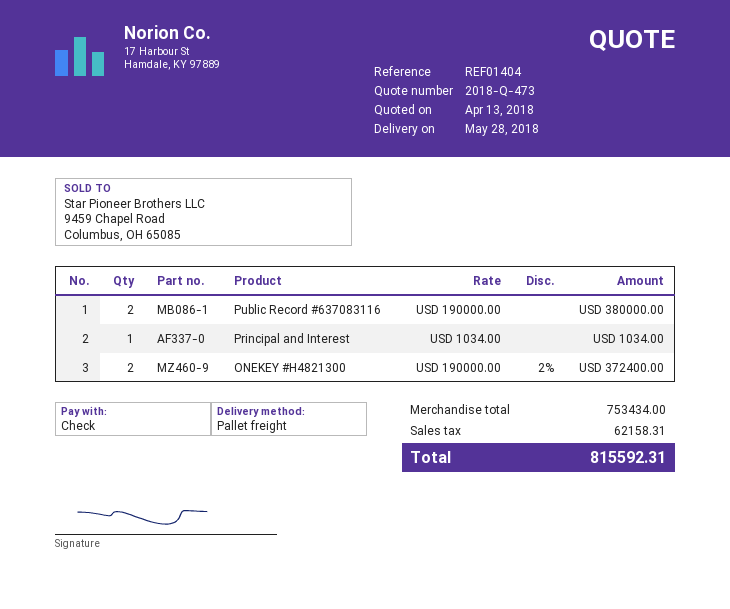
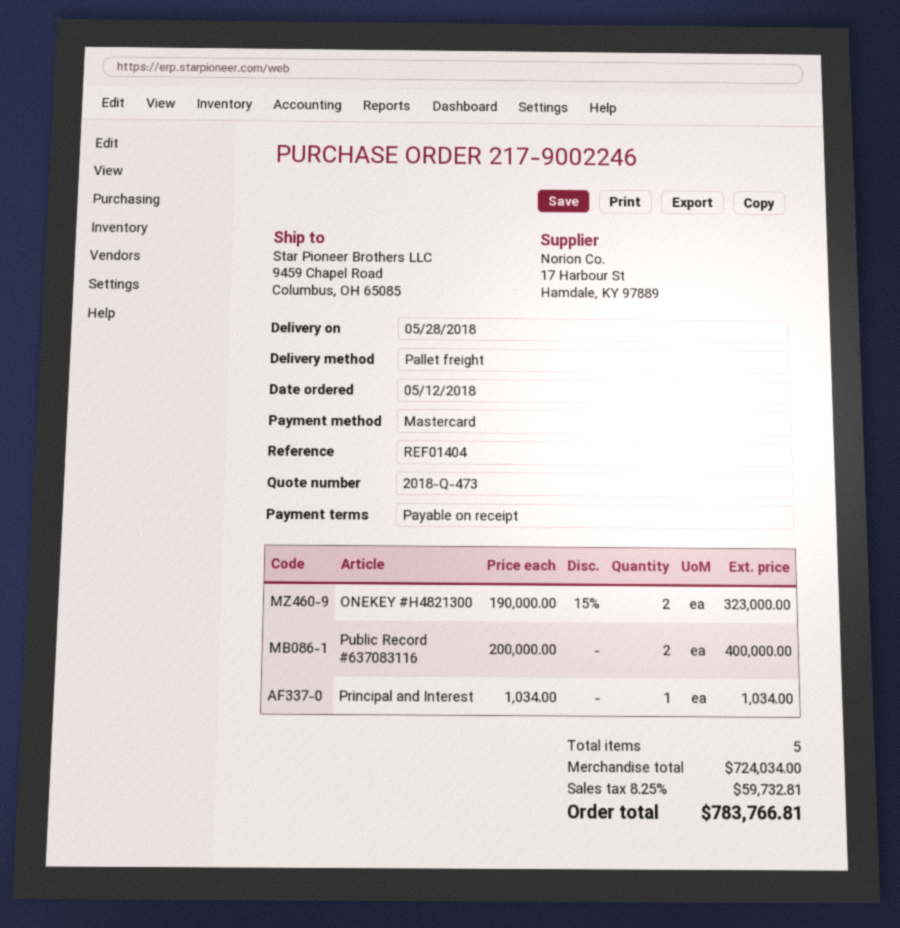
payment method: cheque -> Mastercard
Public Record #637083116: 2 x 190000.00 = 380000.00 -> 2 x 200000.00 = 400000.00
ONEKEY #H4821300: 2 x 190000.00 - 2% = 372400.00 -> 2 x 190000.00 - 15% = 323000.00
subtotal: 753434.00 -> 724034.00
tax: 62158.31 -> 59732.81
total: 815592.31 -> 783766.81

